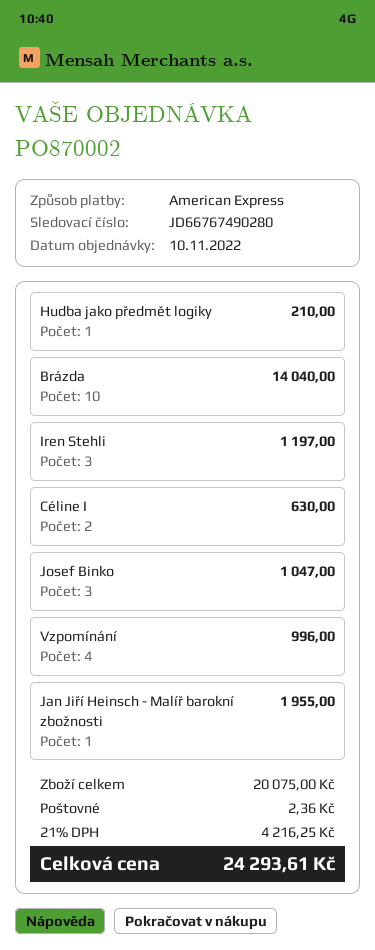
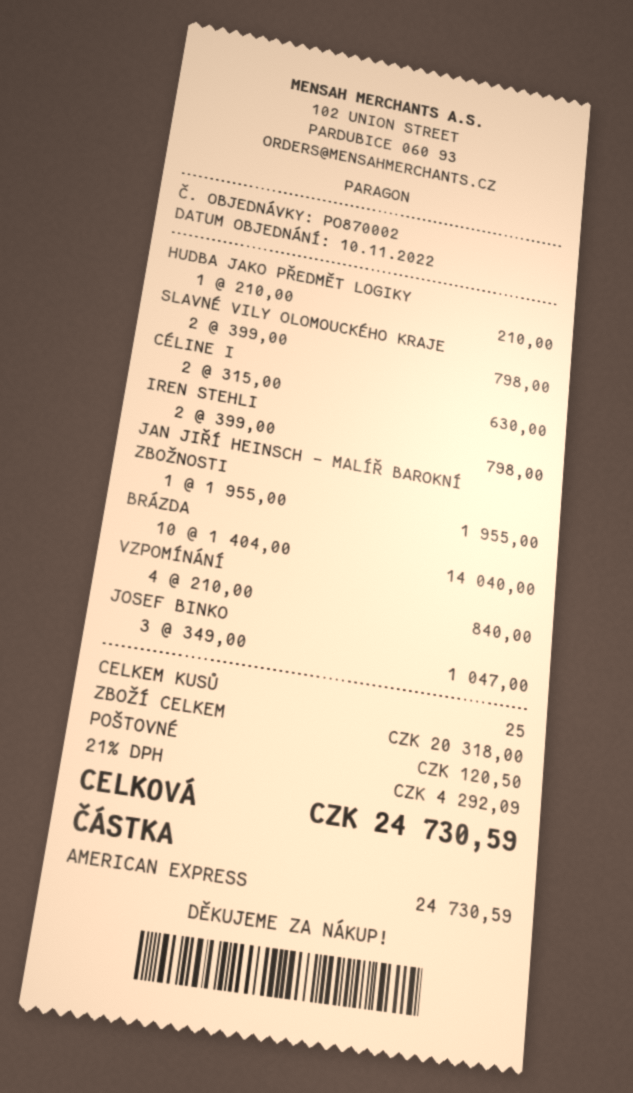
Iren Stehli: 3 for 1197.00 -> 2 for 798.00
Vzpomínání: 4 for 996.00 -> 4 for 840.00
SLAVNÉ VILY OLOMOUCKÉHO KRAJE: none -> 2 for 798.00
subtotal: 20075.00 -> 20318.00
shipping: 2.36 -> 120.50
tax: 21% = 4216.25 -> 21% = 4292.09
total: 24293.61 -> 24730.59

